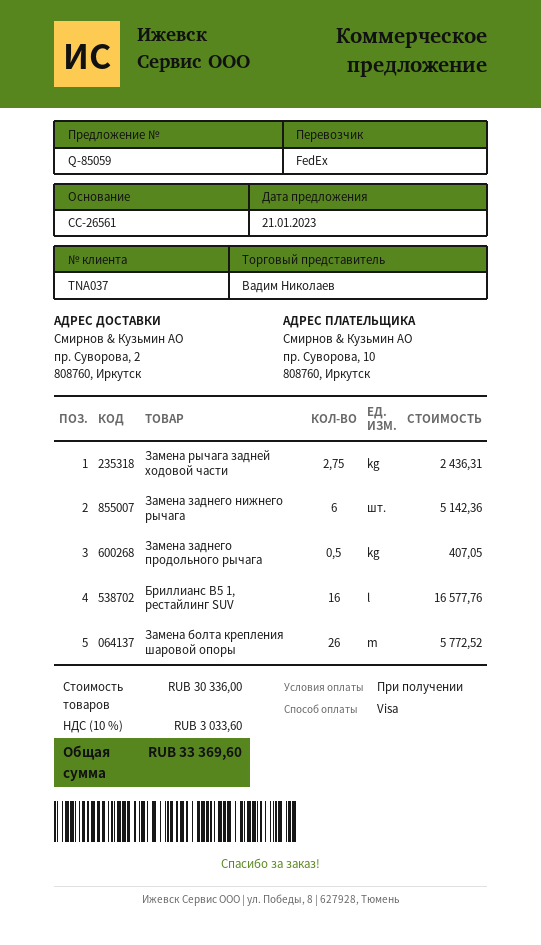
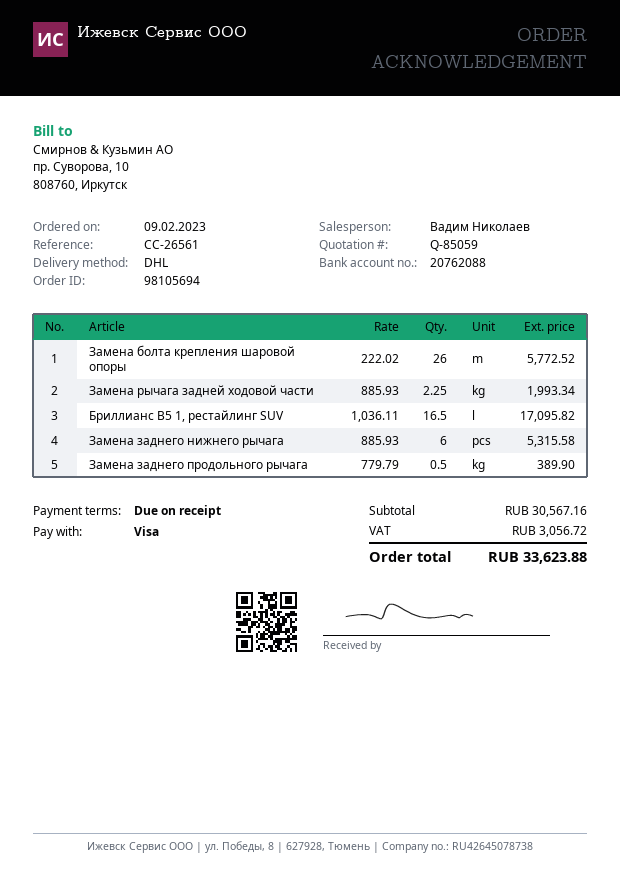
shipping method: FedEx -> DHL
Замена рычага задней ходовой части: 2.75 for 2436.31 -> 2.25 for 1993.34
Замена заднего нижнего рычага: 6 for 5142.36 -> 6 for 5315.58
Замена заднего продольного рычага: 0.5 for 407.05 -> 0.5 for 389.90
Бриллианс В5 1, рестайлинг SUV: 16 for 16577.76 -> 16.5 for 17095.82
subtotal: 30336.00 -> 30567.16
tax: 3033.60 -> 3056.72
total: 33369.60 -> 33623.88

